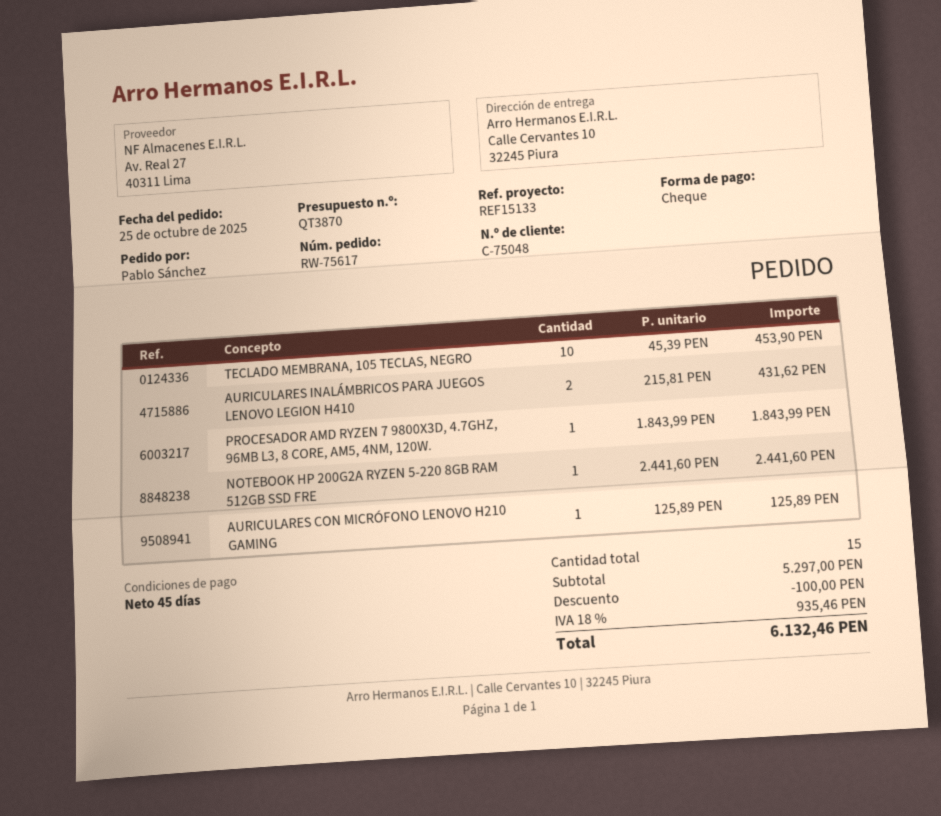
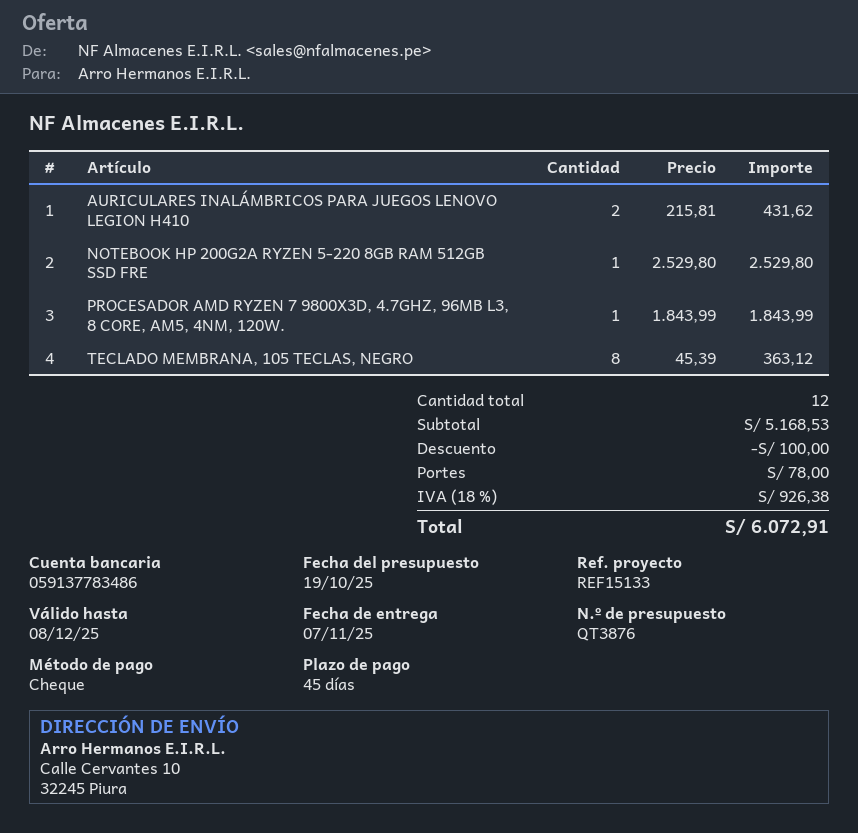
quote number: QT3870 -> QT3876
TECLADO MEMBRANA, 105 TECLAS, NEGRO: 10 x 45.39 = 453.90 -> 8 x 45.39 = 363.12
NOTEBOOK HP 200G2A RYZEN 5-220 8GB RAM 512GB SSD FRE: 1 x 2441.60 = 2441.60 -> 1 x 2529.80 = 2529.80
AURICULARES CON MICRÓFONO LENOVO H210 GAMING: 1 x 125.89 = 125.89 -> none
total quantity: 15 -> 12
subtotal: 5297.00 -> 5168.53
shipping: none -> 78.00
tax: 18% = 935.46 -> 18% = 926.38
total: 6132.46 -> 6072.91

